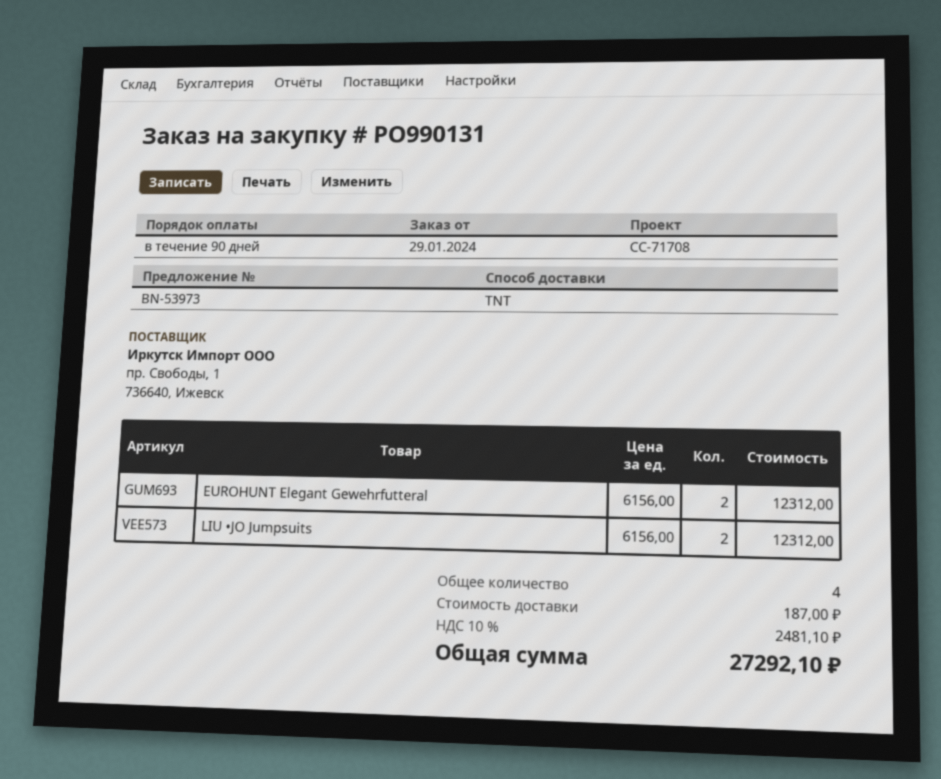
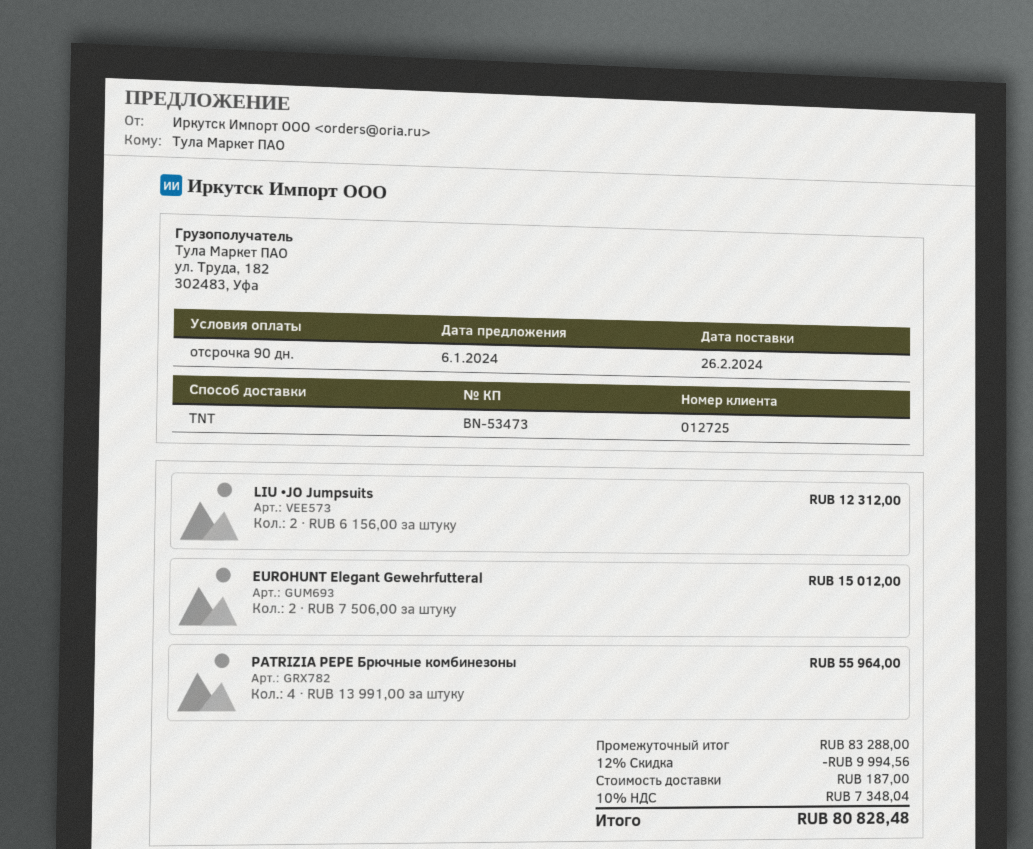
quote number: BN-53973 -> BN-53473
EUROHUNT Elegant Gewehrfutteral: 2 x 6156.00 = 12312.00 -> 2 x 7506.00 = 15012.00
PATRIZIA PEPE Брючные комбинезоны: none -> 4 x 13991.00 = 55964.00
discount: none -> 12% = 9994.56
tax: 10% = 2481.10 -> 10% = 7348.04
total: 27292.10 -> 80828.48

